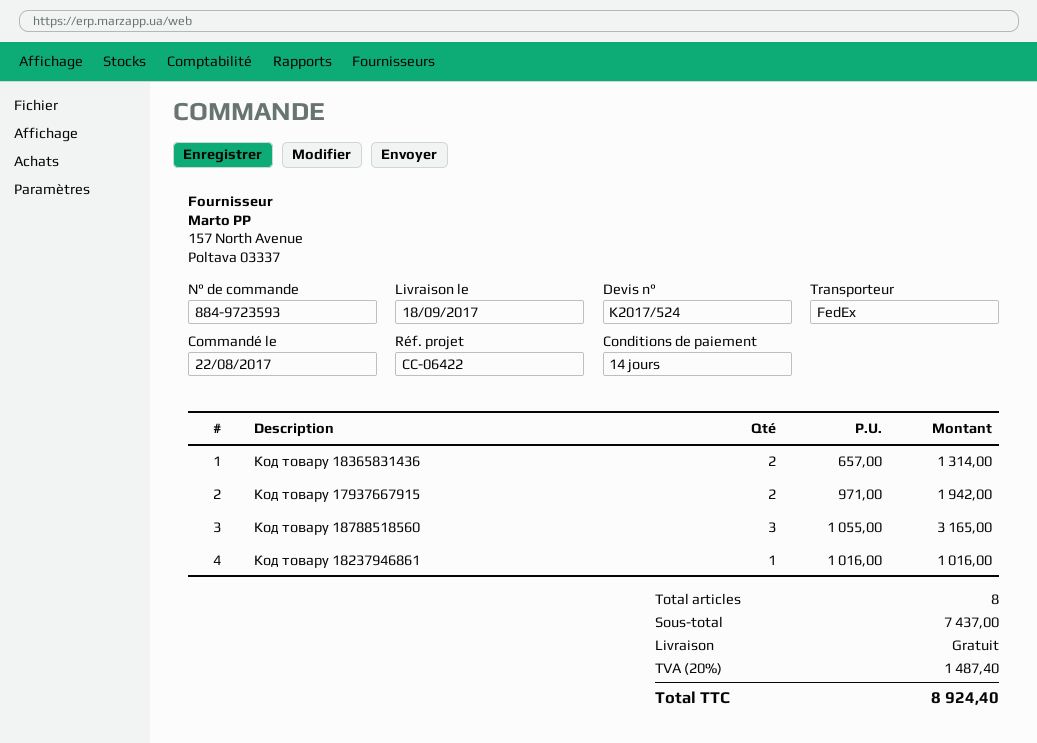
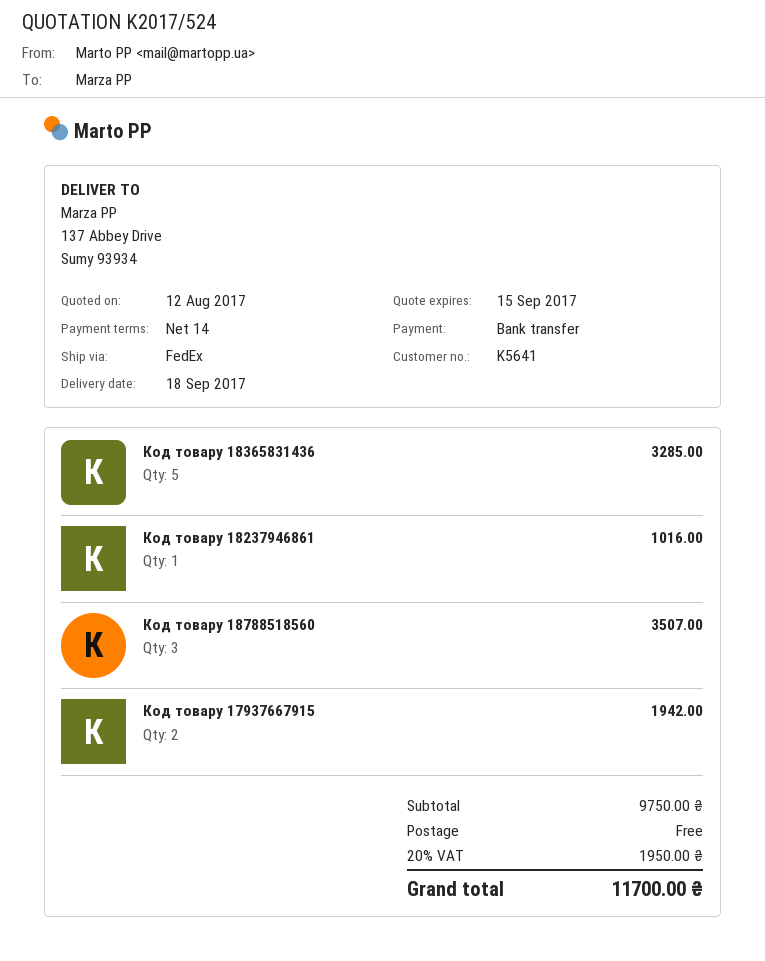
Код товару 18365831436: 2 for 1314.00 -> 5 for 3285.00
Код товару 18788518560: 3 for 3165.00 -> 3 for 3507.00
subtotal: 7437.00 -> 9750.00
tax: 20% = 1487.40 -> 20% = 1950.00
total: 8924.40 -> 11700.00

